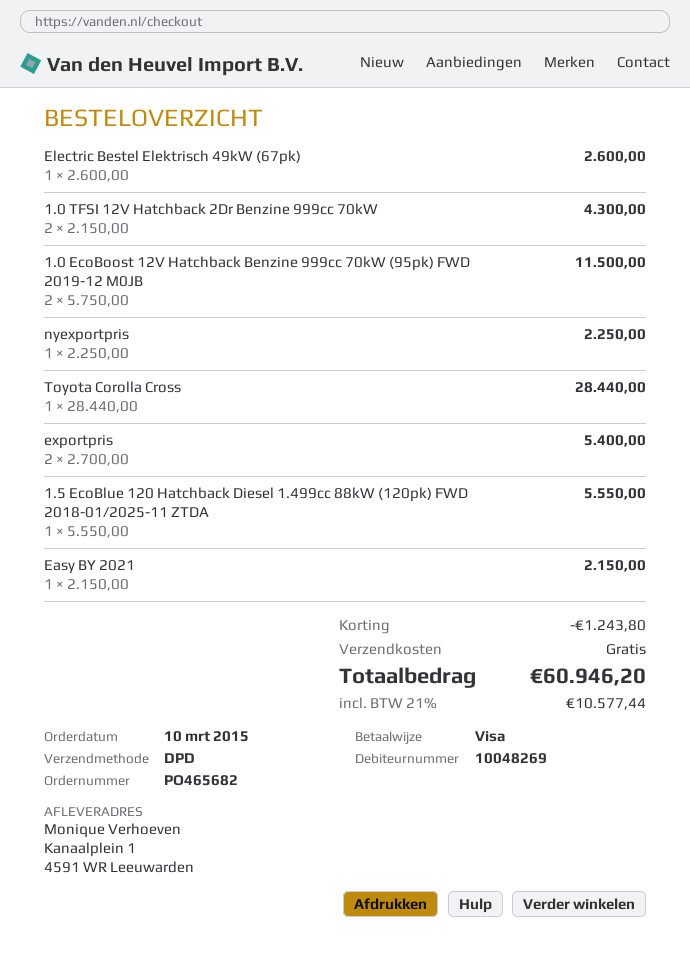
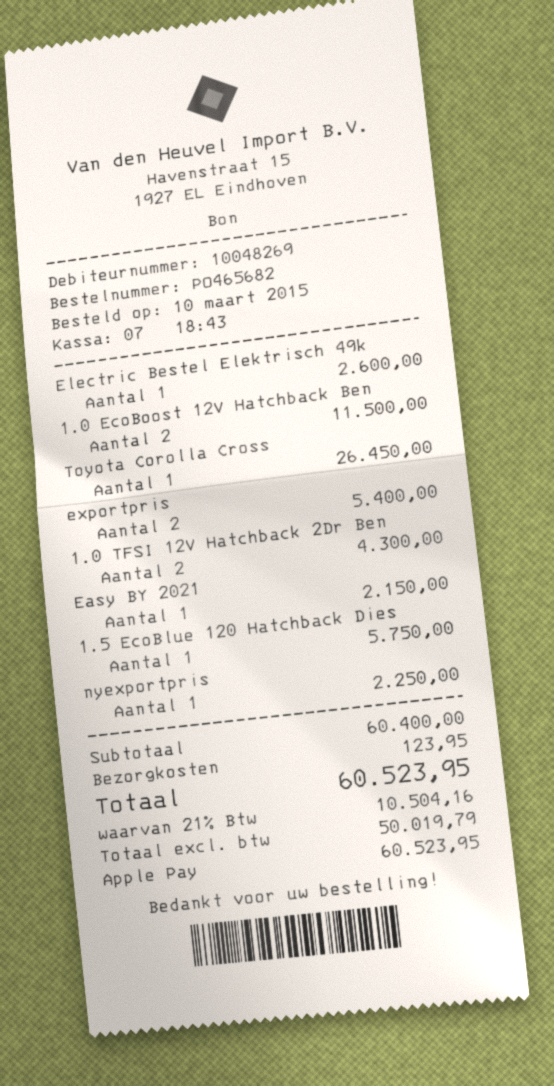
payment method: Visa -> Apple Pay
Toyota Corolla Cross: 1 for 28440.00 -> 1 for 26450.00
1.5 EcoBlue 120 Hatchback Diesel 1.499cc 88kW (120pk) FWD 2018-01/2025-11 ZTDA: 1 for 5550.00 -> 1 for 5750.00
discount: 1243.80 -> none
shipping: 0.00 -> 123.95
tax: 21% = 10577.44 -> 21% = 10504.16
total: 60946.20 -> 60523.95

